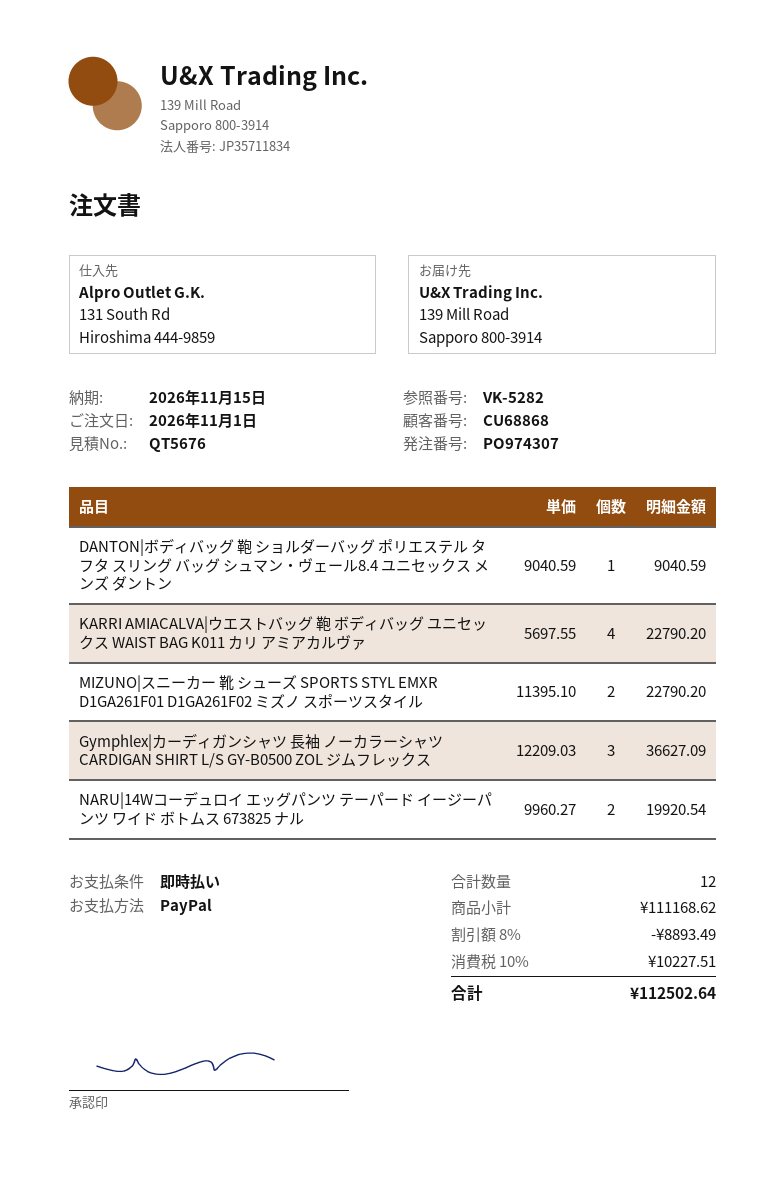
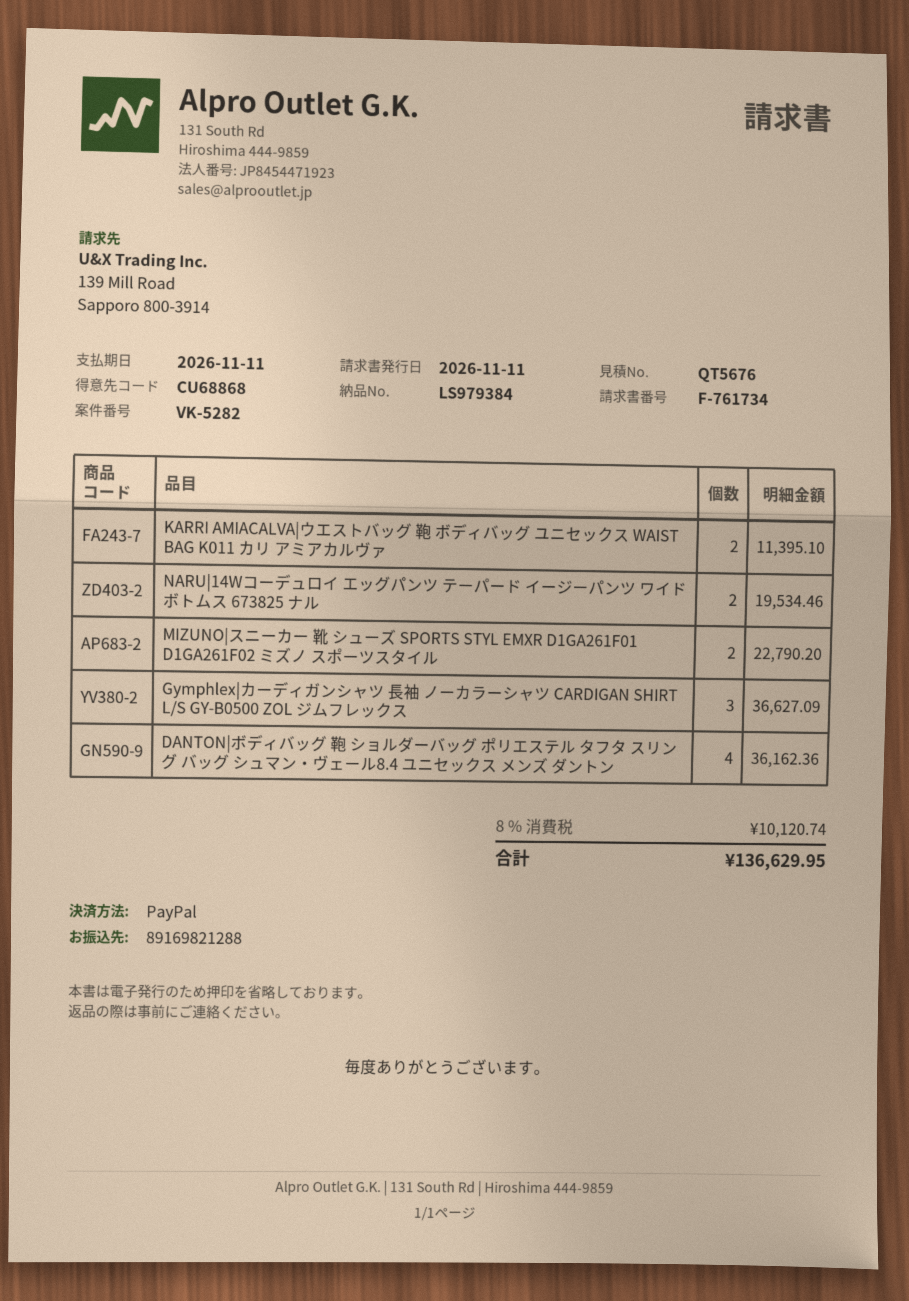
DANTON|ボディバッグ 鞄 ショルダーバッグ ポリエステル タフタ スリング バッグ シュマン・ヴェール8.4 ユニセックス メンズ ダントン: 1 for 9040.59 -> 4 for 36162.36
KARRI AMIACALVA|ウエストバッグ 鞄 ボディバッグ ユニセックス WAIST BAG K011 カリ アミアカルヴァ: 4 for 22790.20 -> 2 for 11395.10
NARU|14Wコーデュロイ エッグパンツ テーパード イージーパンツ ワイド ボトムス 673825 ナル: 2 for 19920.54 -> 2 for 19534.46
discount: 8% = 8893.49 -> none
tax: 10% = 10227.51 -> 8% = 10120.74
total: 112502.64 -> 136629.95

